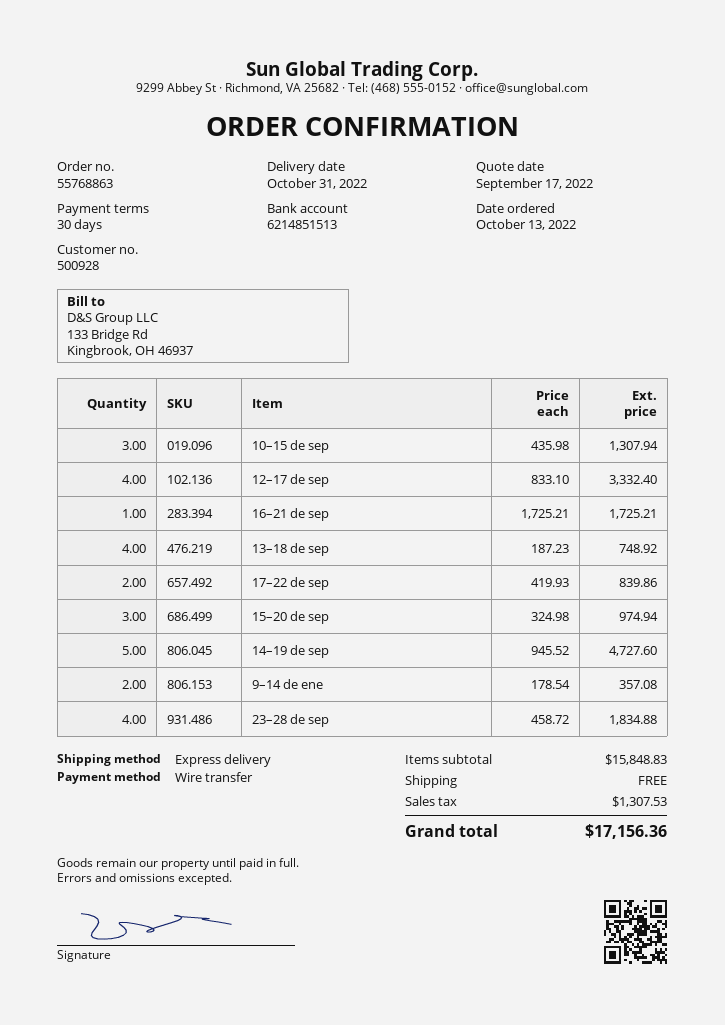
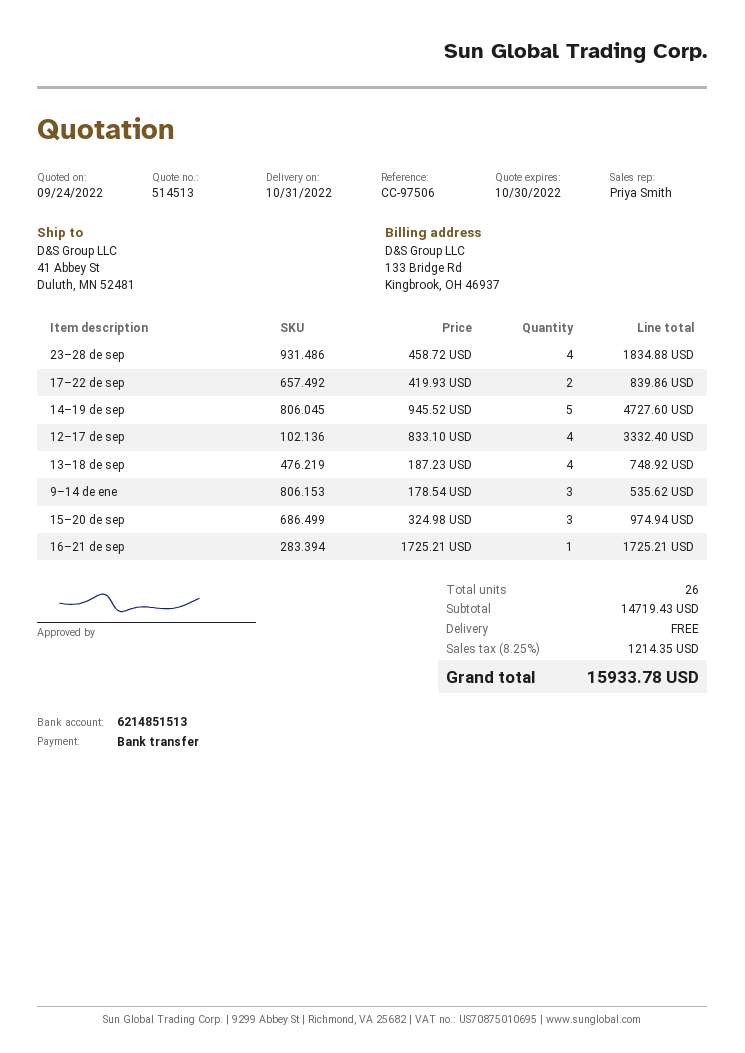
quote date: 2022-09-17 -> 2022-09-24
10–15 de sep: 3 x 435.98 = 1307.94 -> none
9–14 de ene: 2 x 178.54 = 357.08 -> 3 x 178.54 = 535.62
subtotal: 15848.83 -> 14719.43
tax: 1307.53 -> 1214.35
total: 17156.36 -> 15933.78

